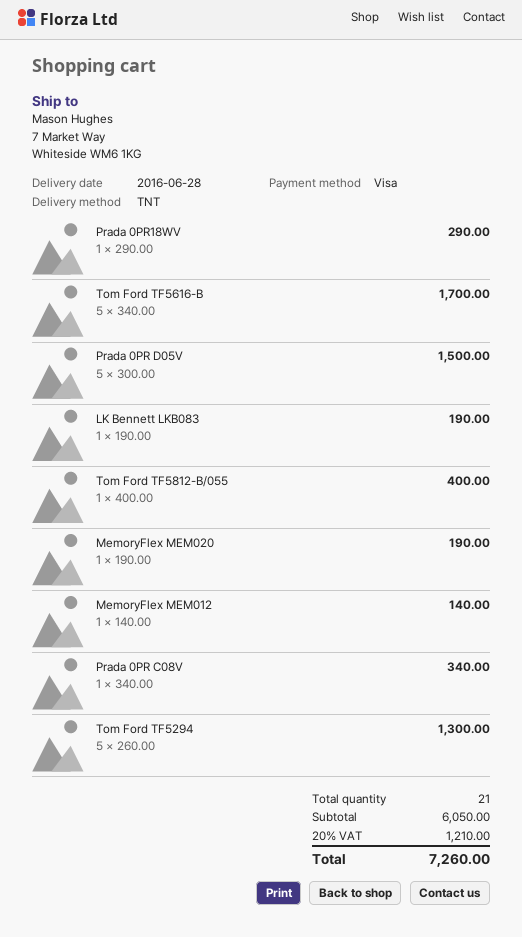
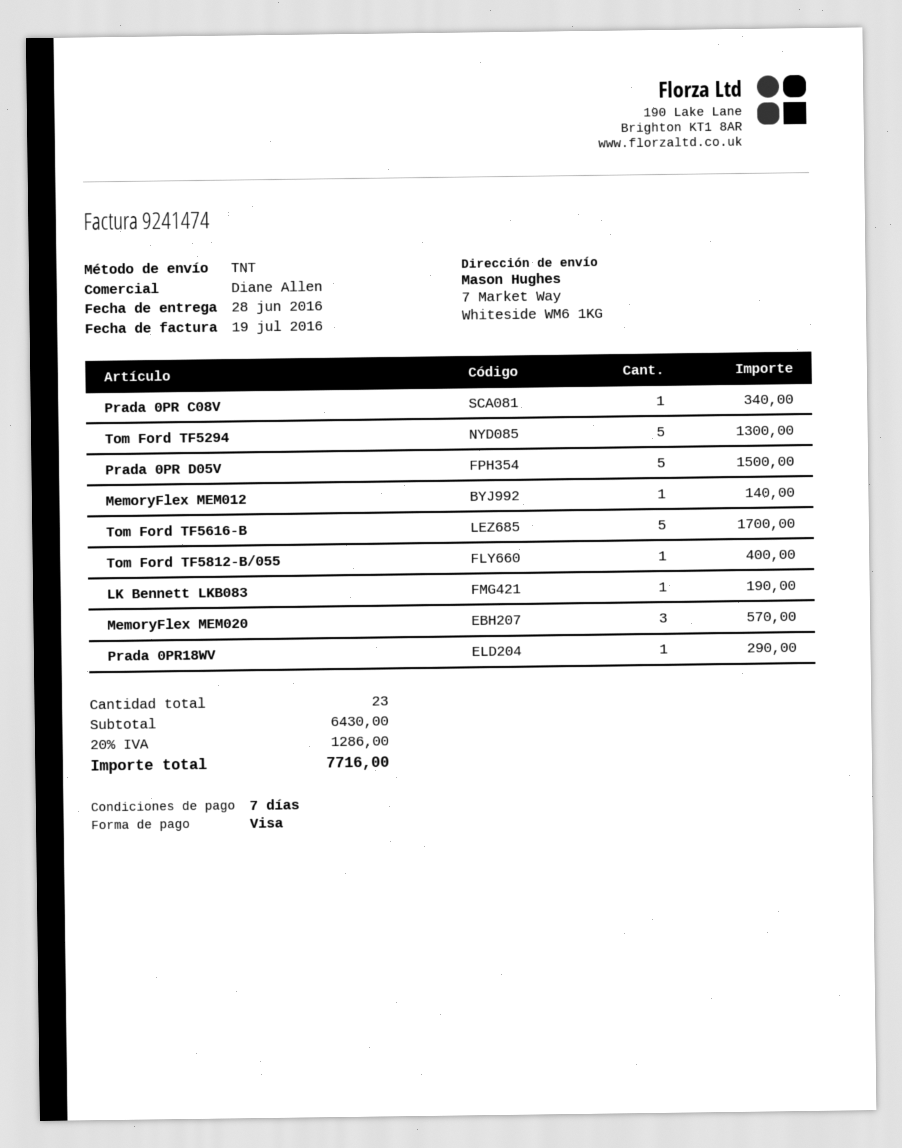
MemoryFlex MEM020: 1 for 190.00 -> 3 for 570.00
total quantity: 21 -> 23
subtotal: 6050.00 -> 6430.00
tax: 20% = 1210.00 -> 20% = 1286.00
total: 7260.00 -> 7716.00

